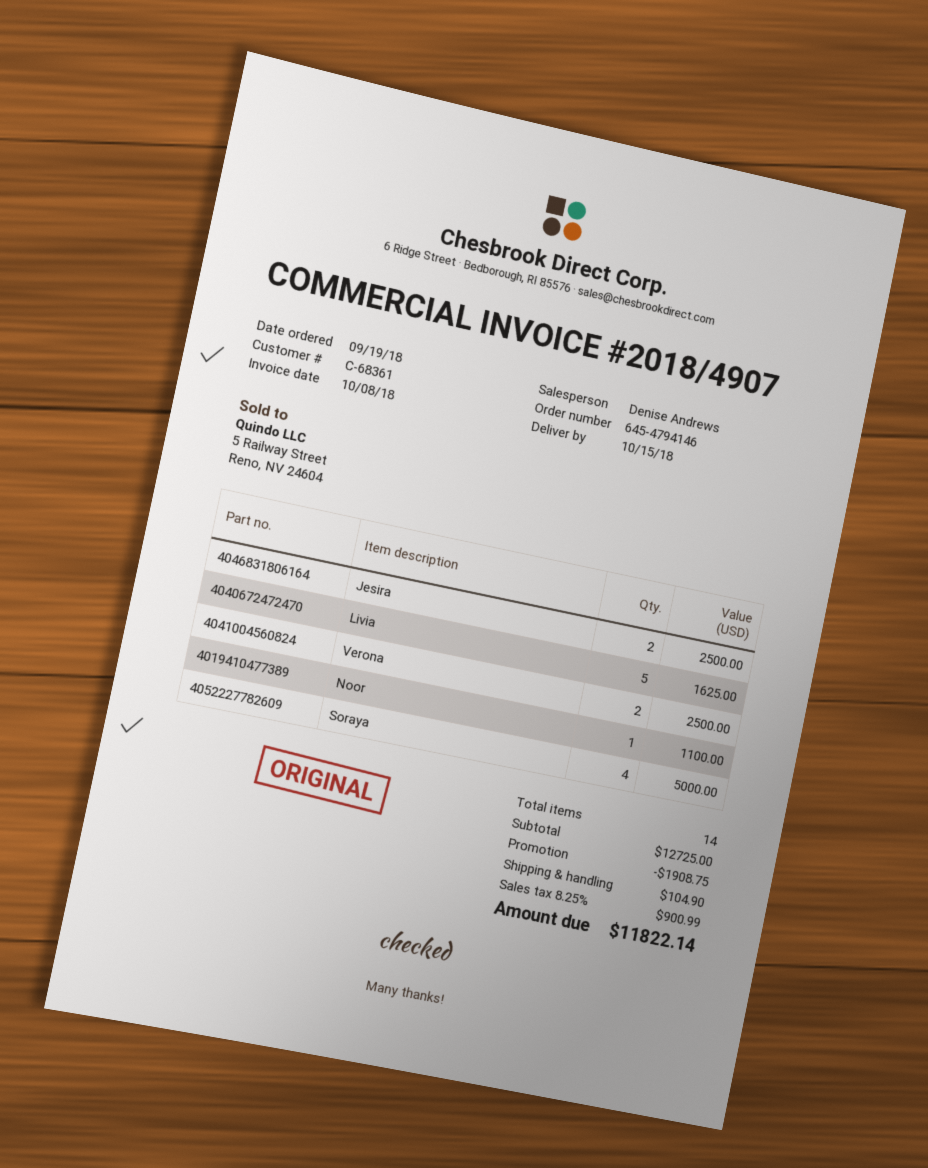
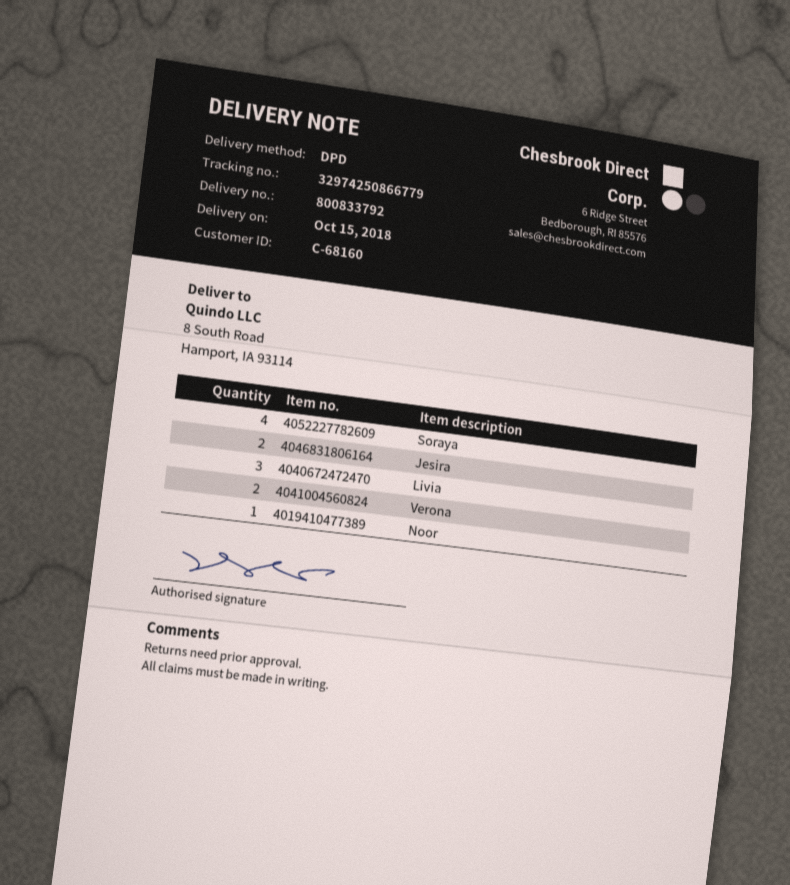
customer number: C-68361 -> C-68160
Livia: 5 -> 3

